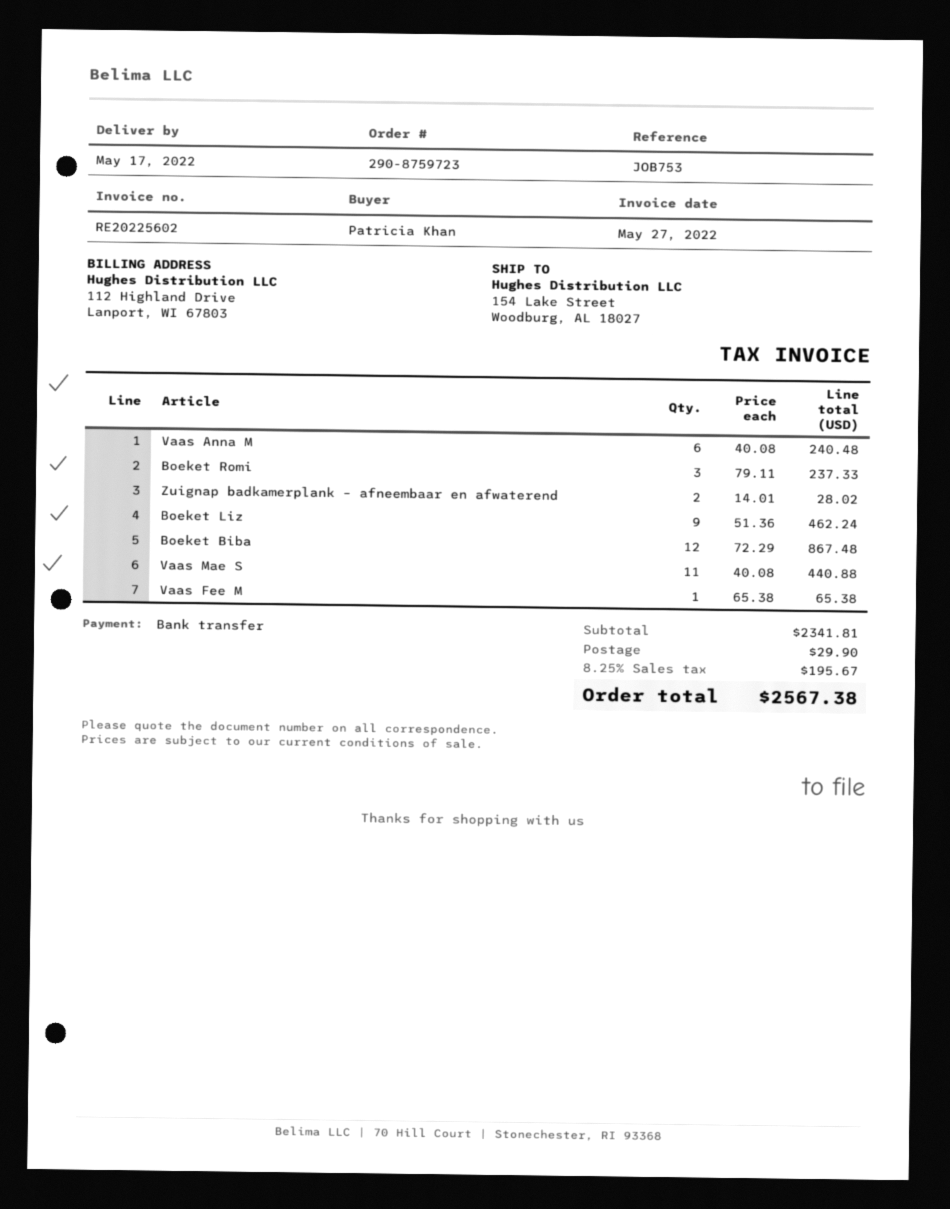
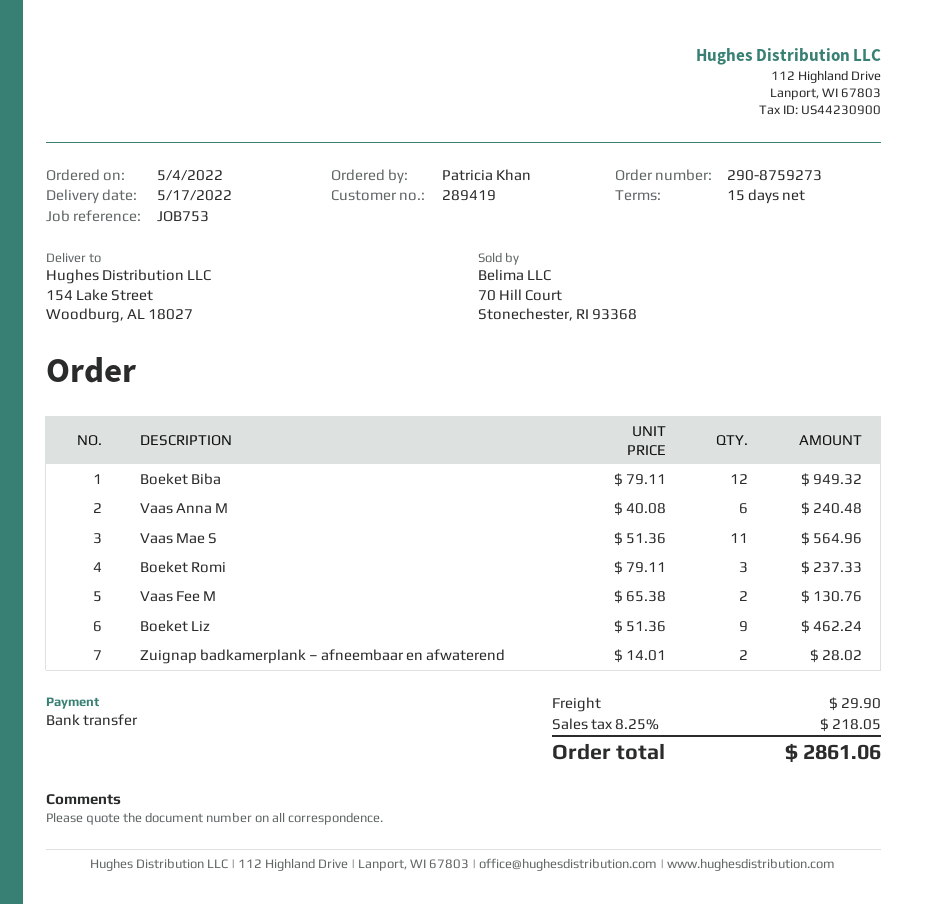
order number: 290-8759723 -> 290-8759273
Boeket Biba: 12 x 72.29 = 867.48 -> 12 x 79.11 = 949.32
Vaas Mae S: 11 x 40.08 = 440.88 -> 11 x 51.36 = 564.96
Vaas Fee M: 1 x 65.38 = 65.38 -> 2 x 65.38 = 130.76
tax: 8.25% = 195.67 -> 8.25% = 218.05
total: 2567.38 -> 2861.06

